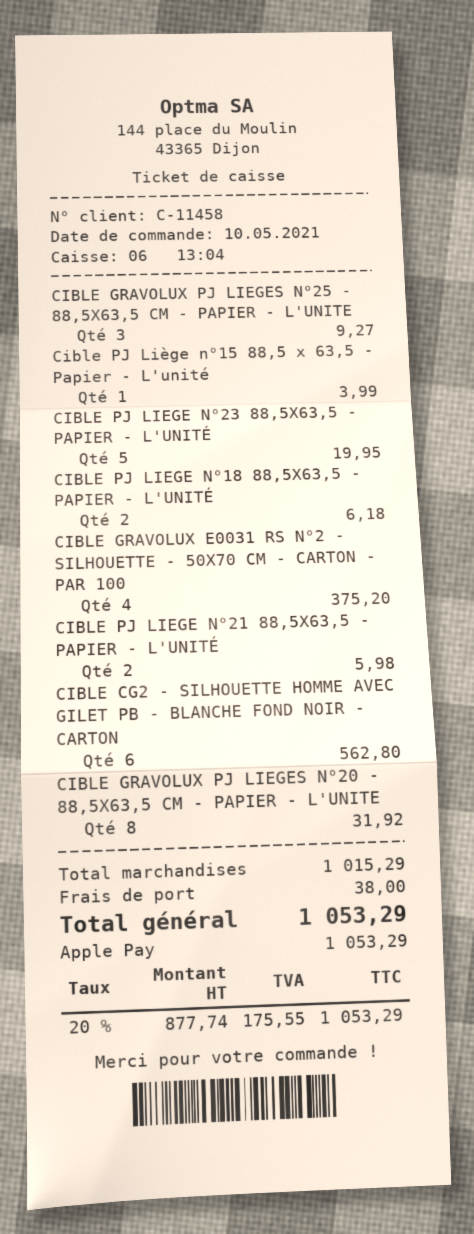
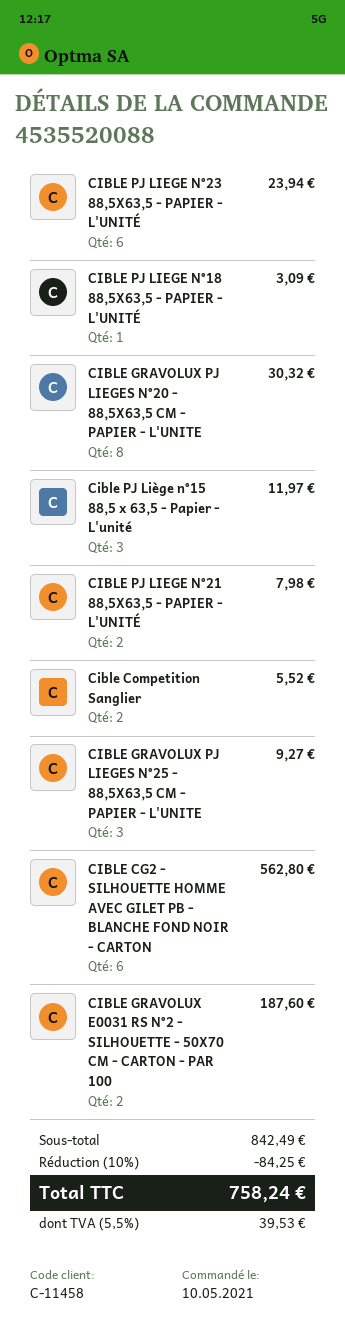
Cible PJ Liège n°15 88,5 x 63,5 - Papier - L'unité: 1 for 3.99 -> 3 for 11.97
CIBLE PJ LIEGE N°23 88,5X63,5 - PAPIER - L'UNITÉ: 5 for 19.95 -> 6 for 23.94
CIBLE PJ LIEGE N°18 88,5X63,5 - PAPIER - L'UNITÉ: 2 for 6.18 -> 1 for 3.09
CIBLE GRAVOLUX E0031 RS N°2 - SILHOUETTE - 50X70 CM - CARTON - PAR 100: 4 for 375.20 -> 2 for 187.60
CIBLE PJ LIEGE N°21 88,5X63,5 - PAPIER - L'UNITÉ: 2 for 5.98 -> 2 for 7.98
CIBLE GRAVOLUX PJ LIEGES N°20 - 88,5X63,5 CM - PAPIER - L'UNITE: 8 for 31.92 -> 8 for 30.32
Cible Competition Sanglier: none -> 2 for 5.52
subtotal: 1015.29 -> 842.49
discount: none -> 10% = 84.25
shipping: 38.00 -> none
tax: 20% = 175.55 -> 5.5% = 39.53
total: 1053.29 -> 758.24

